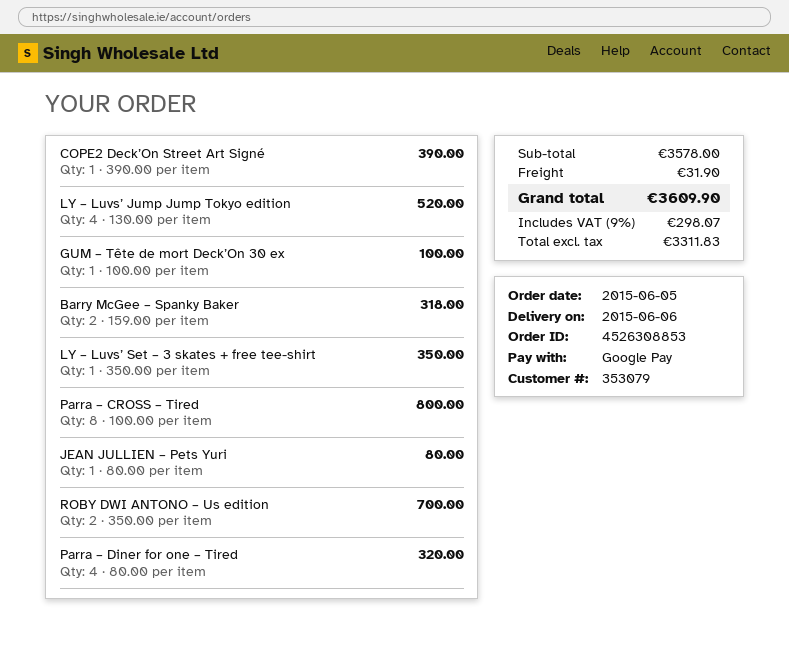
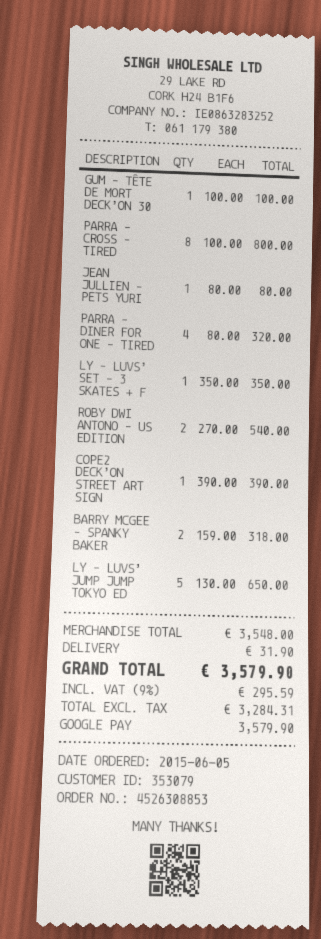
LY – Luvs’ Jump Jump Tokyo edition: 4 x 130.00 = 520.00 -> 5 x 130.00 = 650.00
ROBY DWI ANTONO – Us edition: 2 x 350.00 = 700.00 -> 2 x 270.00 = 540.00
subtotal: 3578.00 -> 3548.00
net: 3311.83 -> 3284.31
tax: 9% = 298.07 -> 9% = 295.59
total: 3609.90 -> 3579.90

